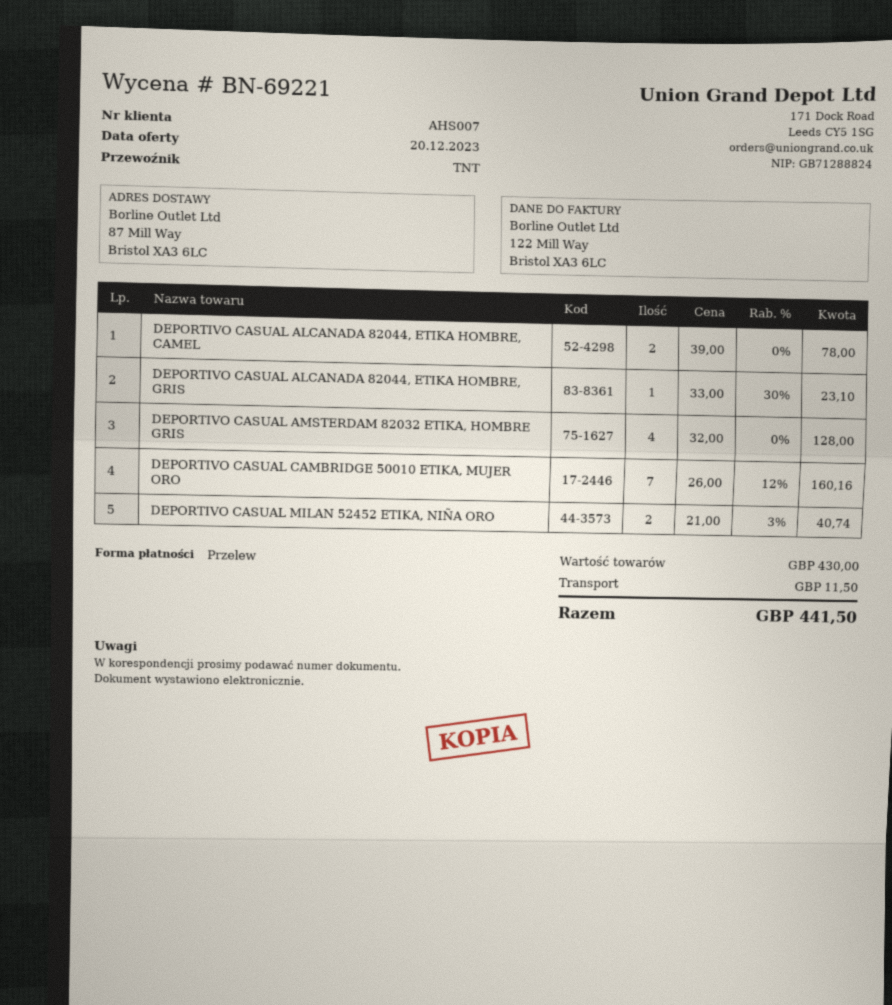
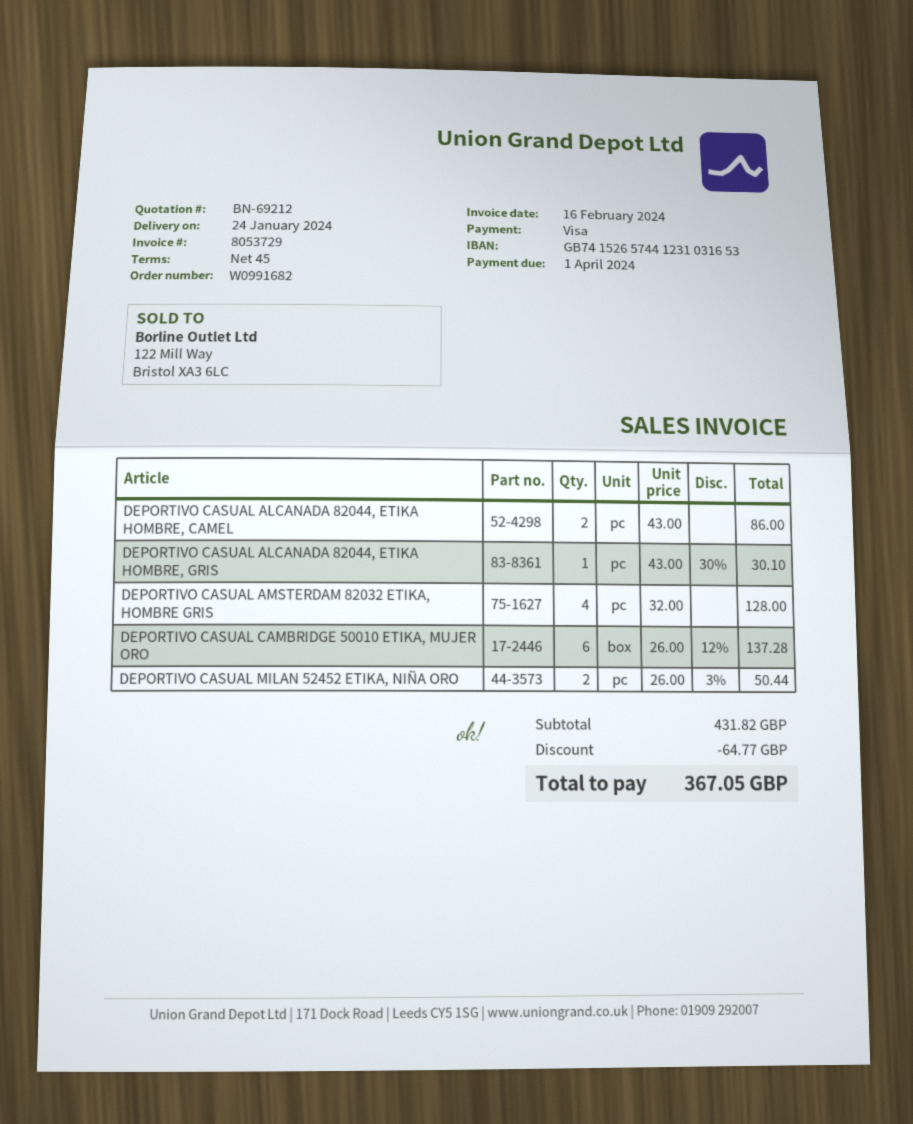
quote number: BN-69221 -> BN-69212
payment method: bank transfer -> Visa
DEPORTIVO CASUAL ALCANADA 82044, ETIKA HOMBRE, CAMEL: 2 x 39.00 = 78.00 -> 2 x 43.00 = 86.00
DEPORTIVO CASUAL ALCANADA 82044, ETIKA HOMBRE, GRIS: 1 x 33.00 - 30% = 23.10 -> 1 x 43.00 - 30% = 30.10
DEPORTIVO CASUAL CAMBRIDGE 50010 ETIKA, MUJER ORO: 7 x 26.00 - 12% = 160.16 -> 6 x 26.00 - 12% = 137.28
DEPORTIVO CASUAL MILAN 52452 ETIKA, NIÑA ORO: 2 x 21.00 - 3% = 40.74 -> 2 x 26.00 - 3% = 50.44
subtotal: 430.00 -> 431.82
discount: none -> 64.77
shipping: 11.50 -> none
total: 441.50 -> 367.05

